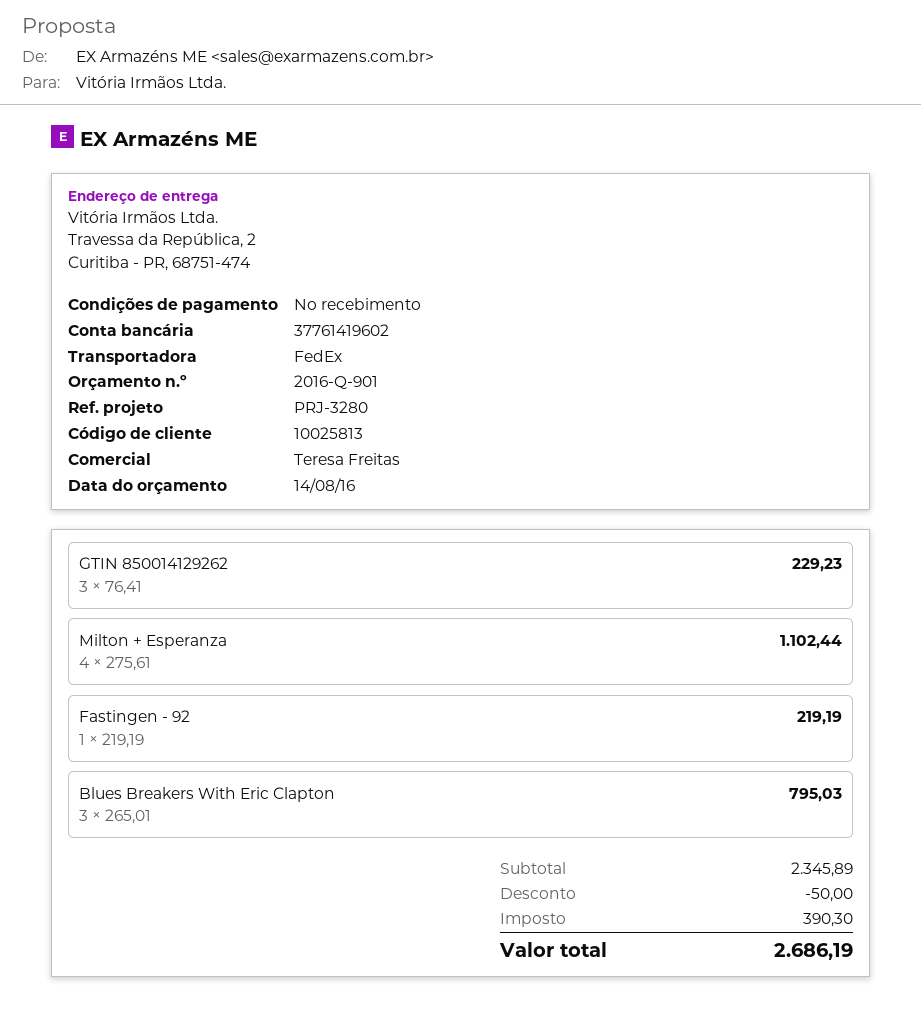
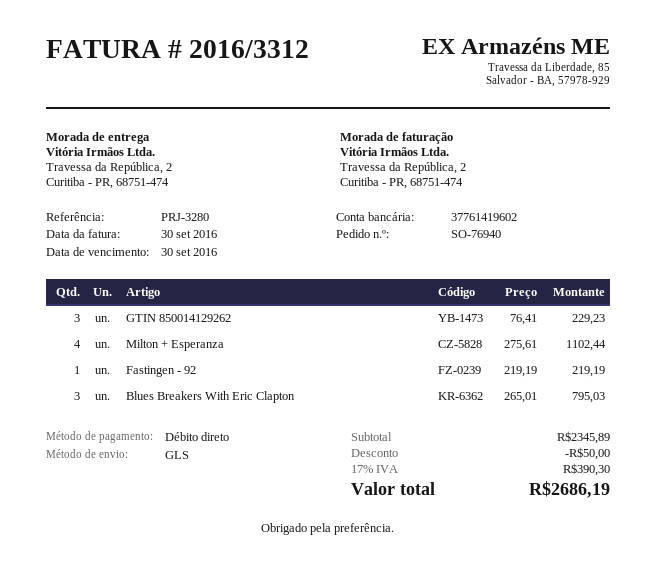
shipping method: FedEx -> GLS

